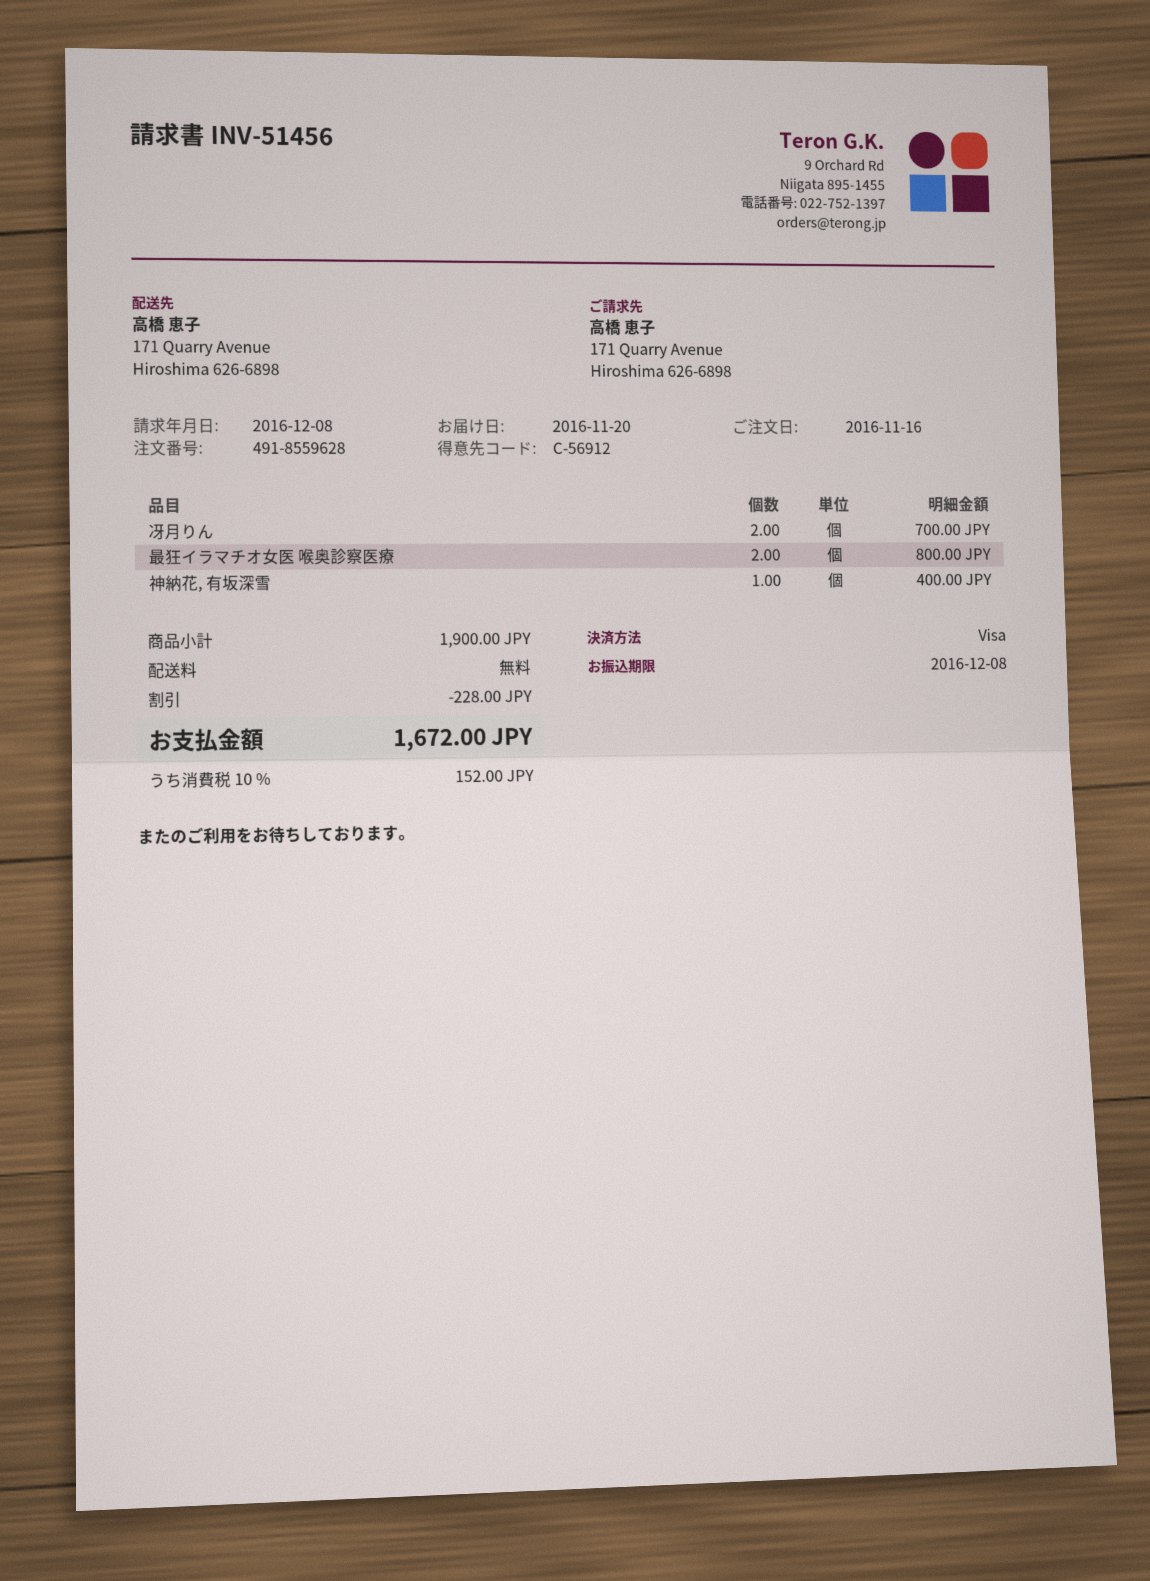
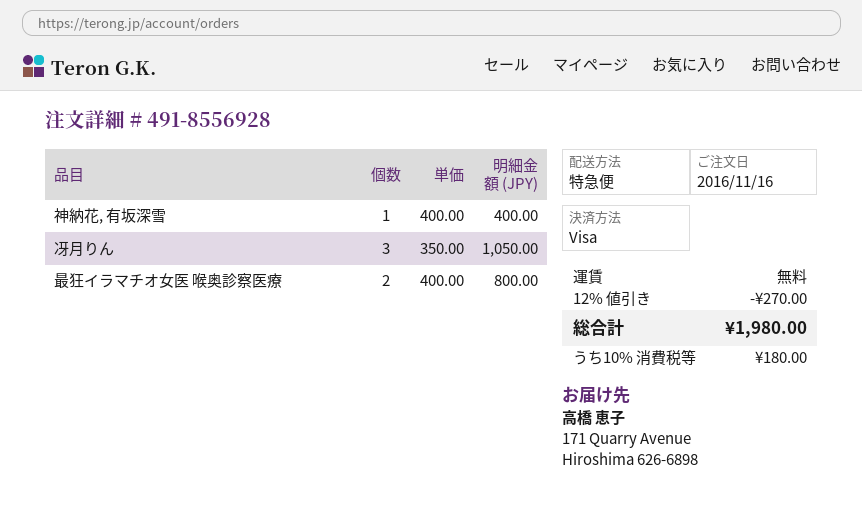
order number: 491-8559628 -> 491-8556928
冴月りん: 2 for 700.00 -> 3 for 1050.00
discount: 228.00 -> 270.00
tax: 10% = 152.00 -> 10% = 180.00
total: 1672.00 -> 1980.00

